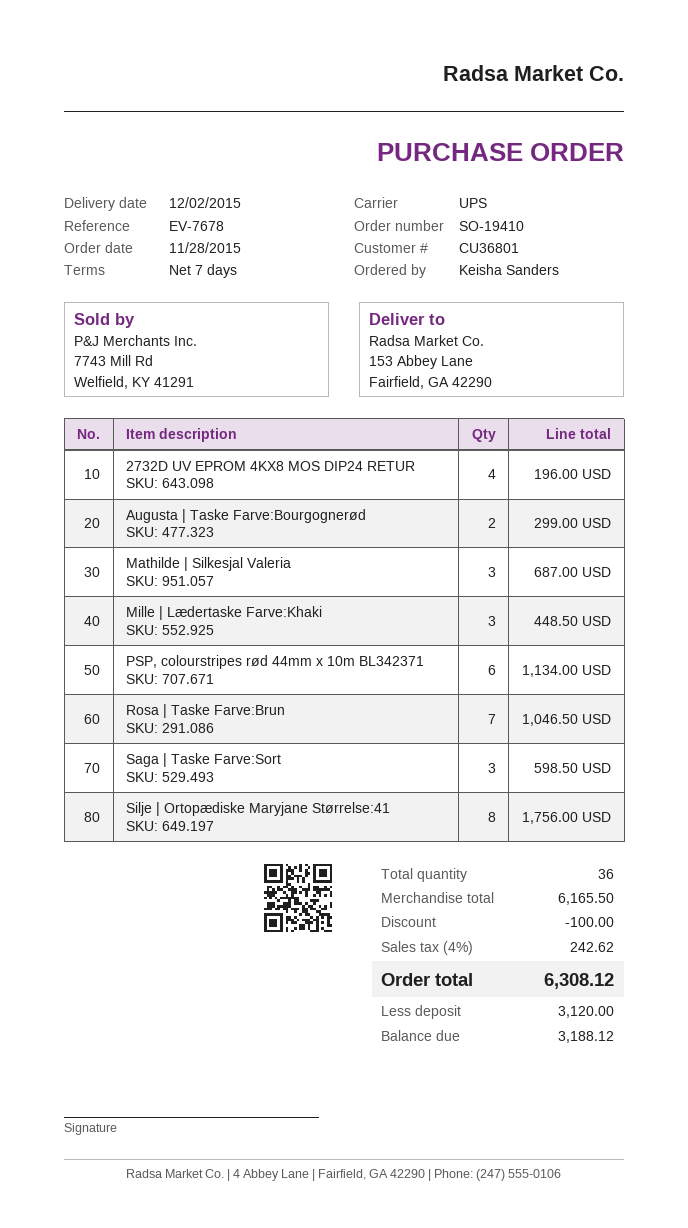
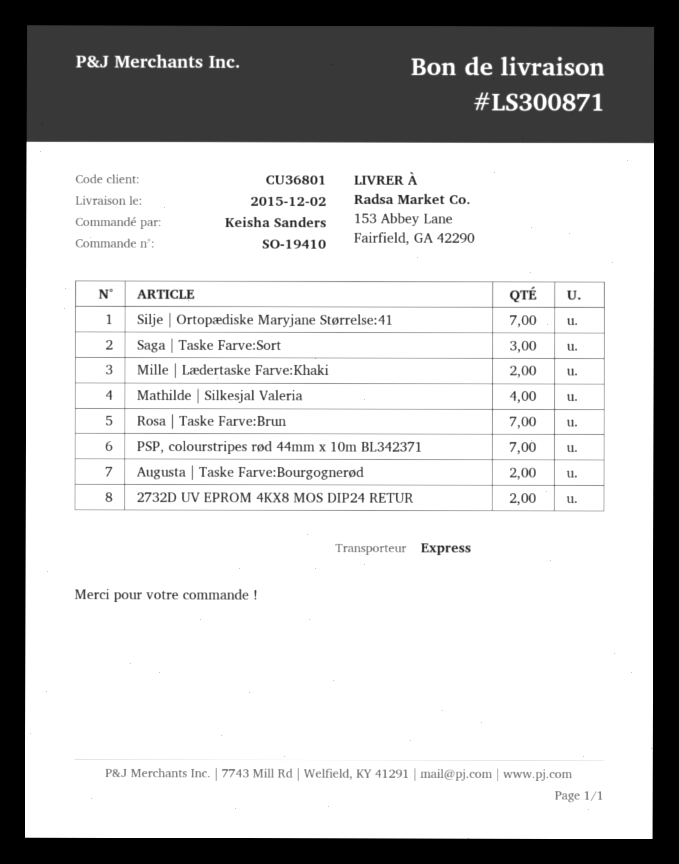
shipping method: UPS -> express
2732D UV EPROM 4KX8 MOS DIP24 RETUR: 4 -> 2
Mathilde | Silkesjal Valeria: 3 -> 4
Mille | Lædertaske Farve:Khaki: 3 -> 2
PSP, colourstripes rød 44mm x 10m BL342371: 6 -> 7
Silje | Ortopædiske Maryjane Størrelse:41: 8 -> 7

